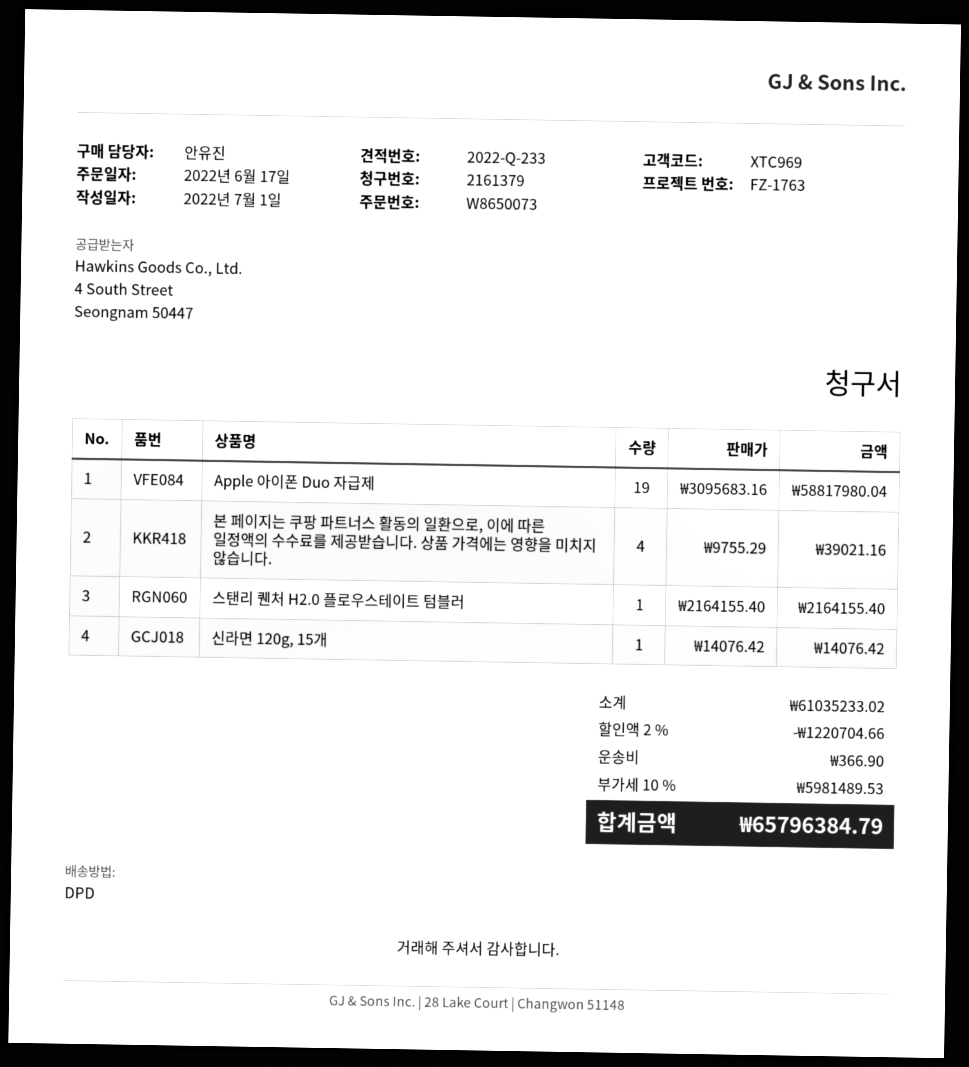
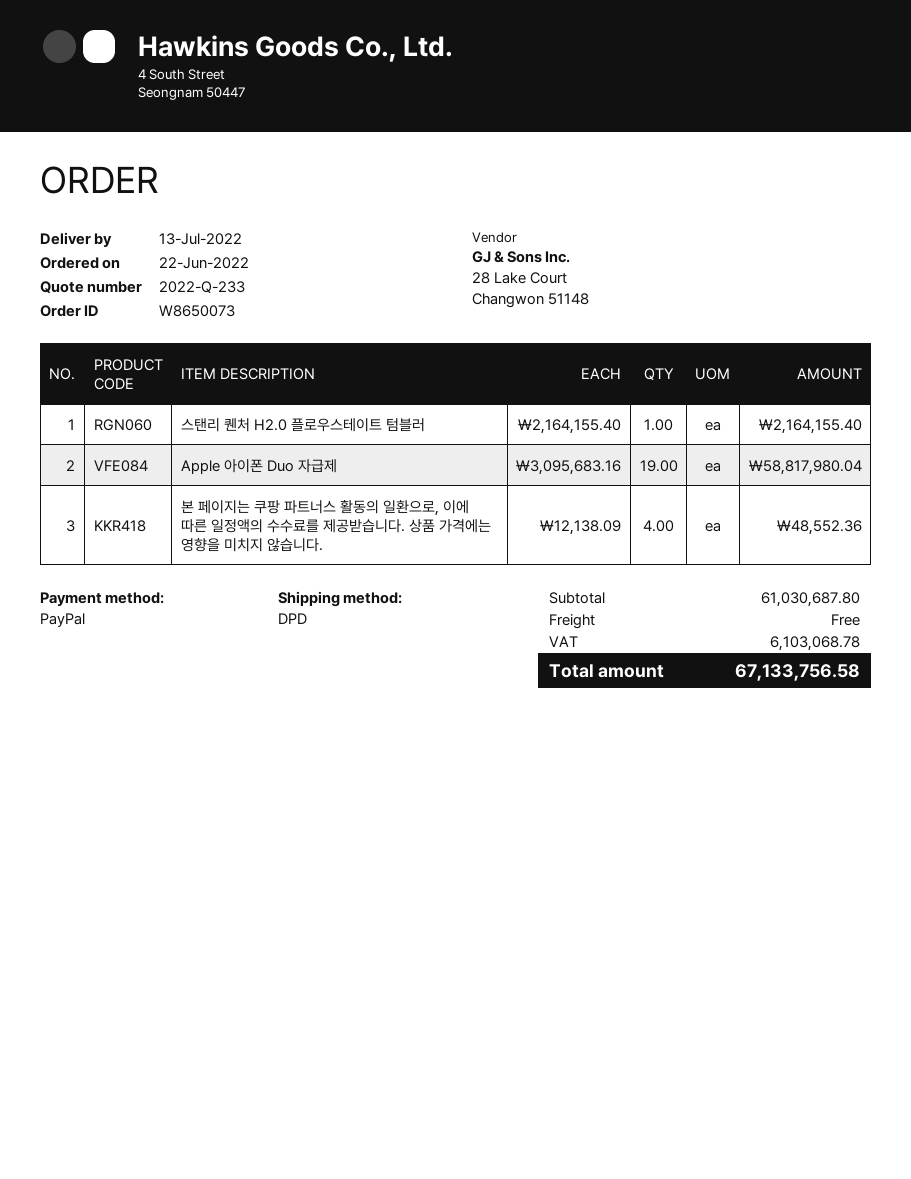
order date: 2022-06-17 -> 2022-06-22
본 페이지는 쿠팡 파트너스 활동의 일환으로, 이에 따른 일정액의 수수료를 제공받습니다. 상품 가격에는 영향을 미치지 않습니다.: 4 x 9755.29 = 39021.16 -> 4 x 12138.09 = 48552.36
신라면 120g, 15개: 1 x 14076.42 = 14076.42 -> none
subtotal: 61035233.02 -> 61030687.80
discount: 2% = 1220704.66 -> none
shipping: 366.90 -> 0.00
tax: 5981489.53 -> 6103068.78
total: 65796384.79 -> 67133756.58

